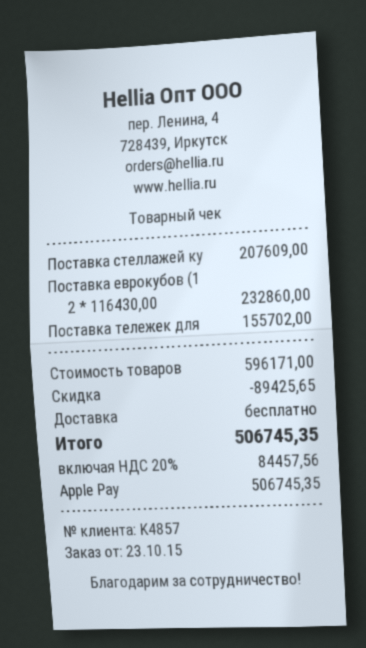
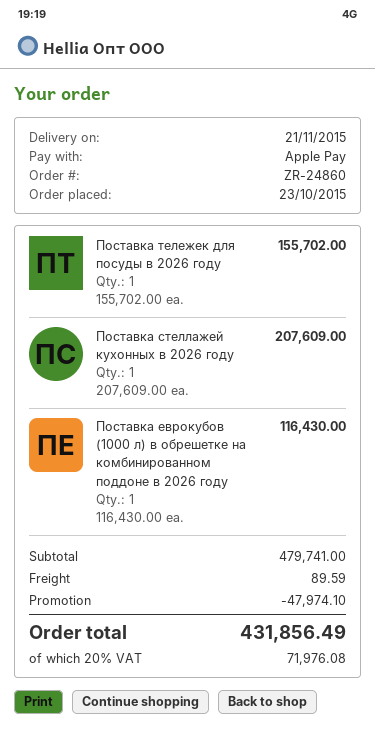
Поставка еврокубов (1: 2 x 116430.00 = 232860.00 -> 1 x 116430.00 = 116430.00
subtotal: 596171.00 -> 479741.00
discount: 89425.65 -> 47974.10
shipping: 0.00 -> 89.59
tax: 20% = 84457.56 -> 20% = 71976.08
total: 506745.35 -> 431856.49

